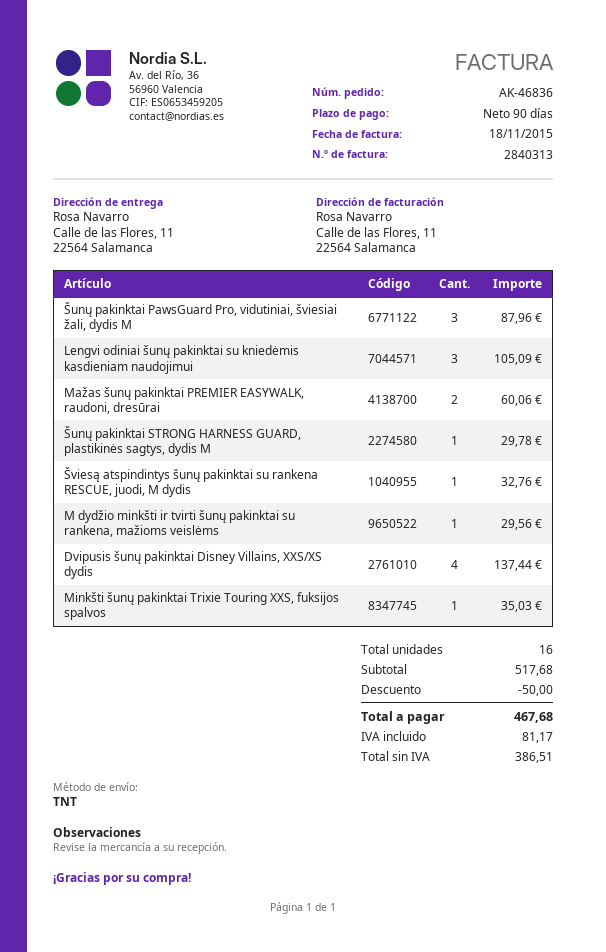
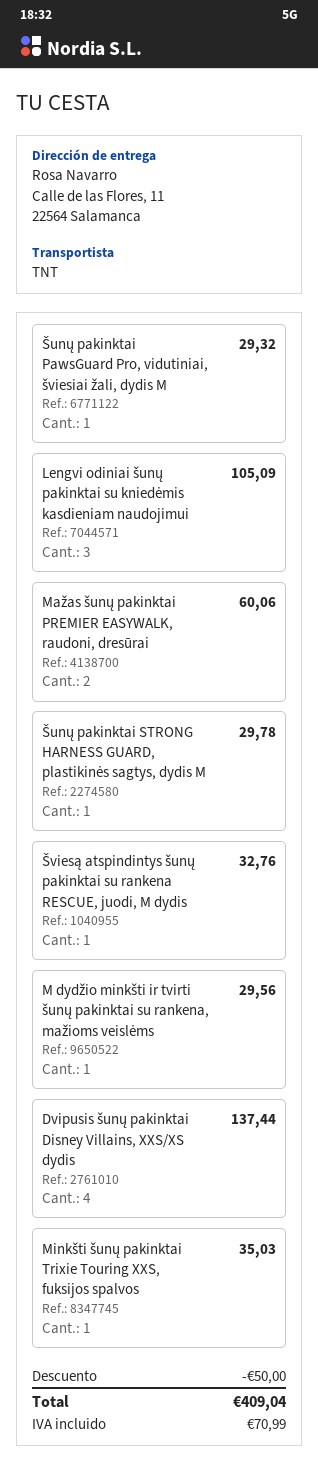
Šunų pakinktai PawsGuard Pro, vidutiniai, šviesiai žali, dydis M: 3 for 87.96 -> 1 for 29.32
tax: 81.17 -> 70.99
total: 467.68 -> 409.04

